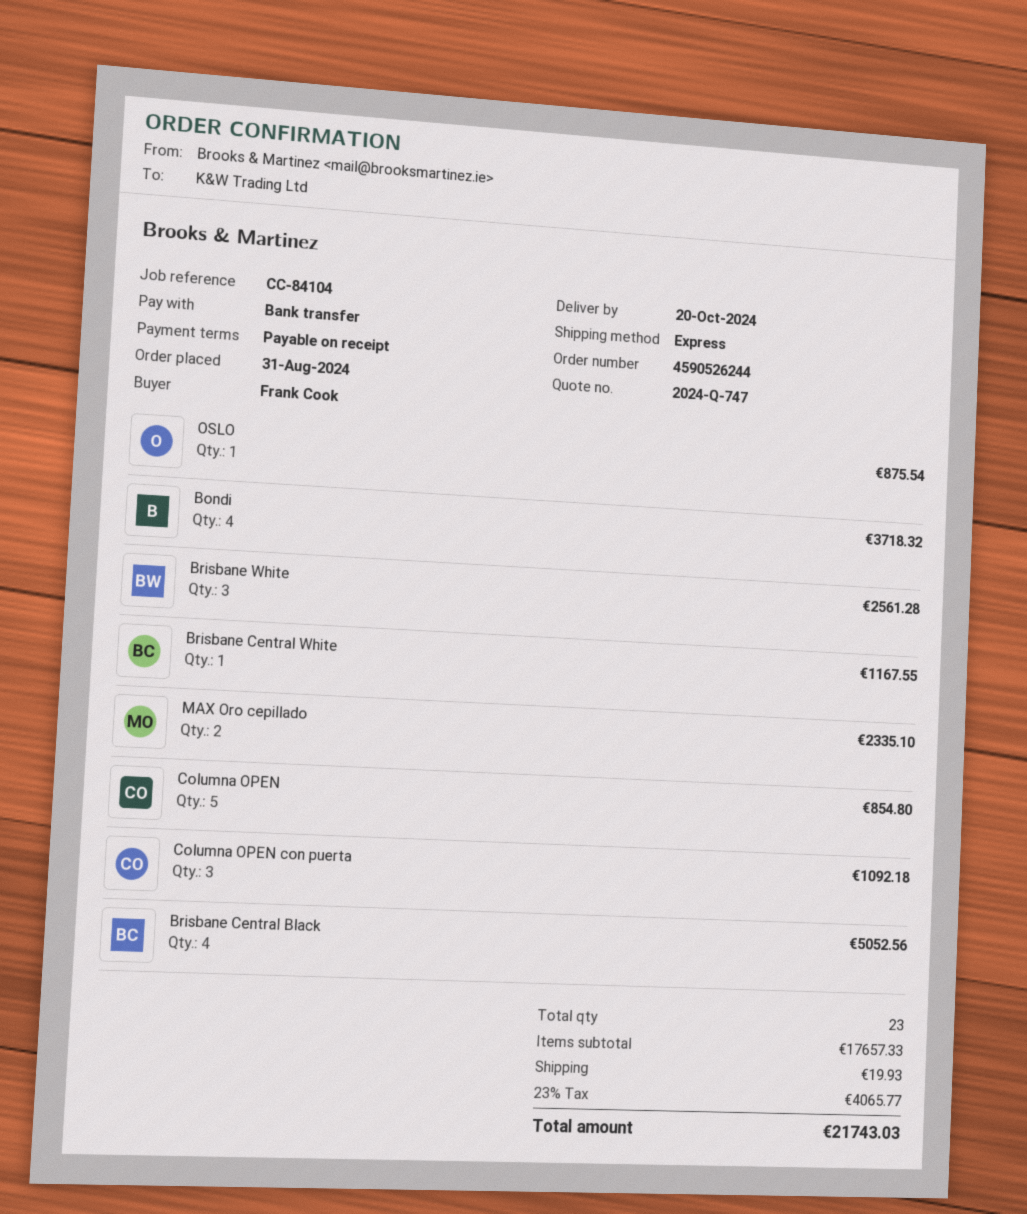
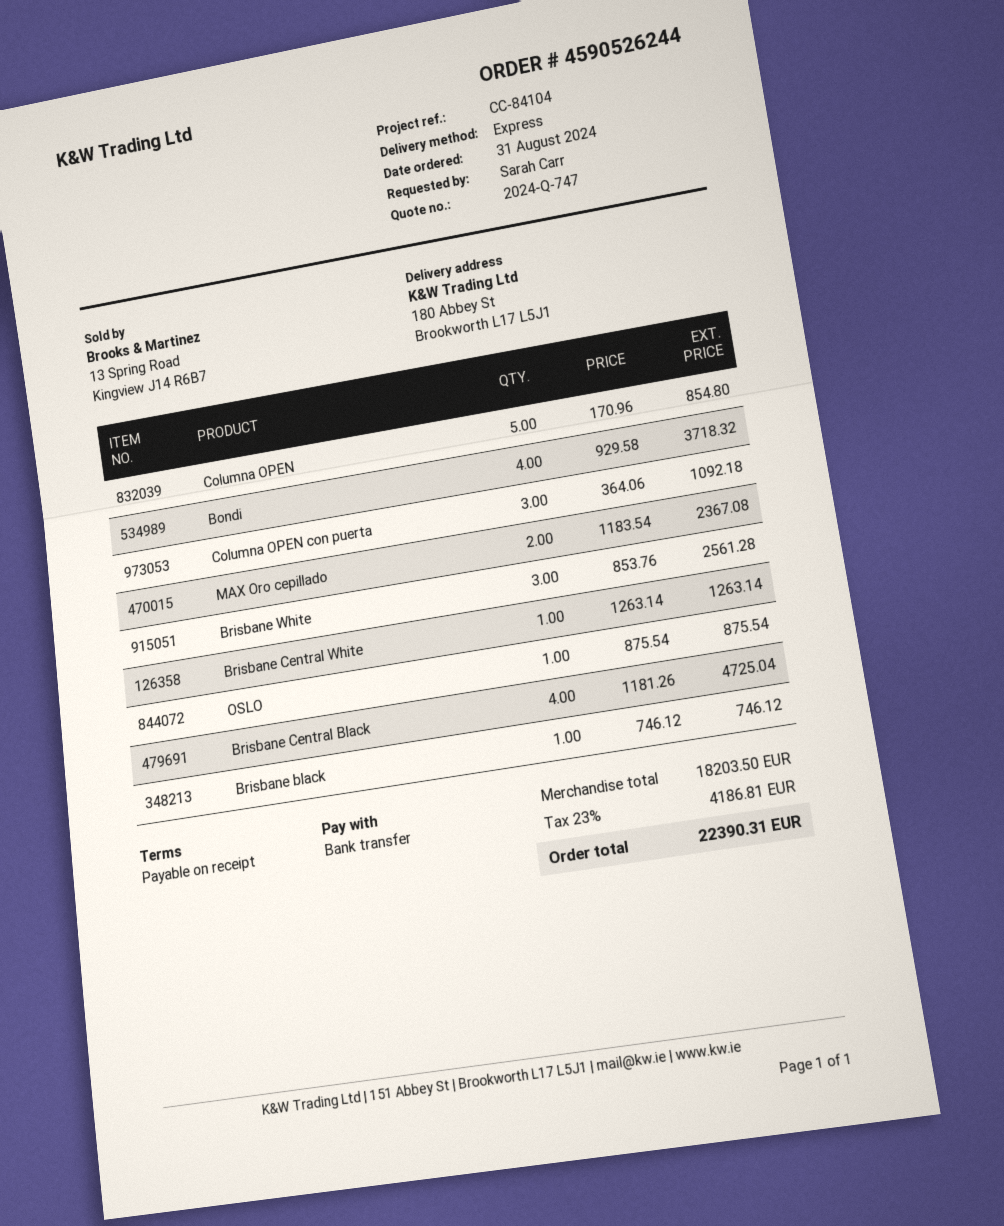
ordered by: Frank Cook -> Sarah Carr
Brisbane Central White: 1 for 1167.55 -> 1 for 1263.14
MAX Oro cepillado: 2 for 2335.10 -> 2 for 2367.08
Brisbane Central Black: 4 for 5052.56 -> 4 for 4725.04
Brisbane black: none -> 1 for 746.12
subtotal: 17657.33 -> 18203.50
shipping: 19.93 -> none
tax: 23% = 4065.77 -> 23% = 4186.81
total: 21743.03 -> 22390.31

